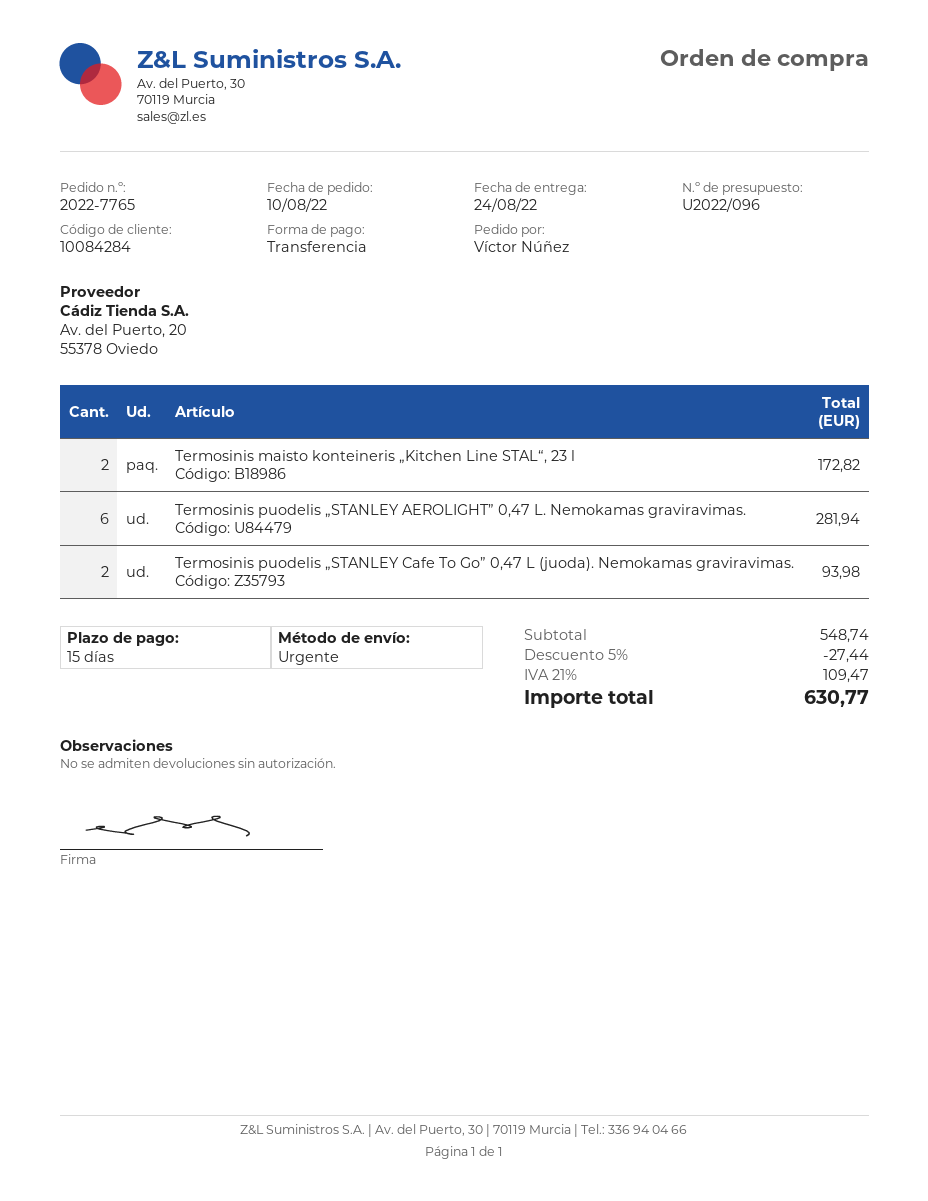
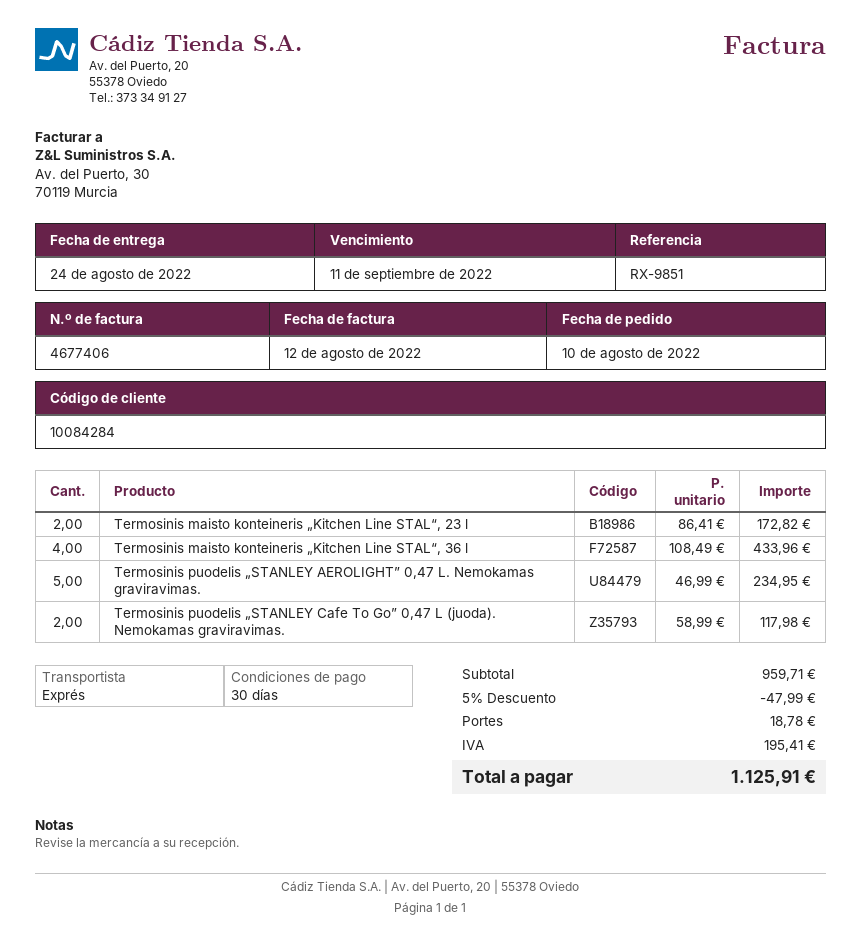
payment terms: 15 days -> 30 days
Termosinis puodelis „STANLEY AEROLIGHT” 0,47 L. Nemokamas graviravimas.: 6 for 281.94 -> 5 for 234.95
Termosinis puodelis „STANLEY Cafe To Go” 0,47 L (juoda). Nemokamas graviravimas.: 2 for 93.98 -> 2 for 117.98
Termosinis maisto konteineris „Kitchen Line STAL“, 36 l: none -> 4 for 433.96
subtotal: 548.74 -> 959.71
discount: 5% = 27.44 -> 5% = 47.99
shipping: none -> 18.78
tax: 109.47 -> 195.41
total: 630.77 -> 1125.91

